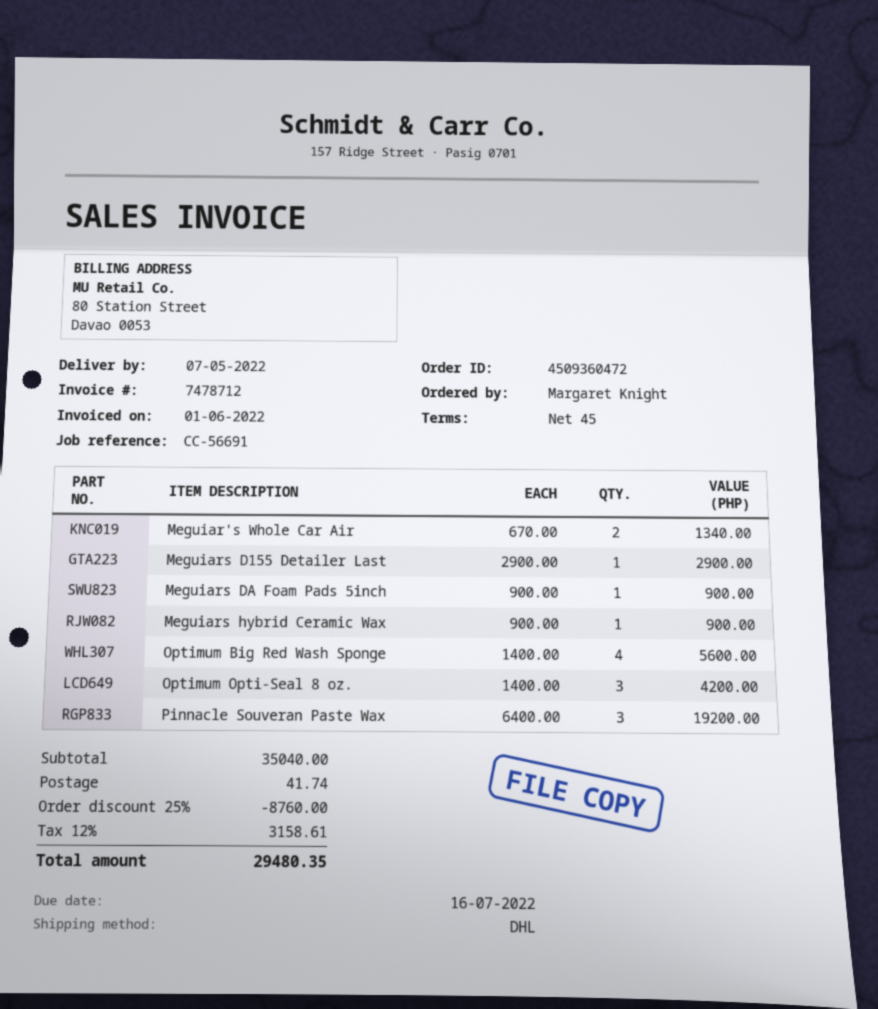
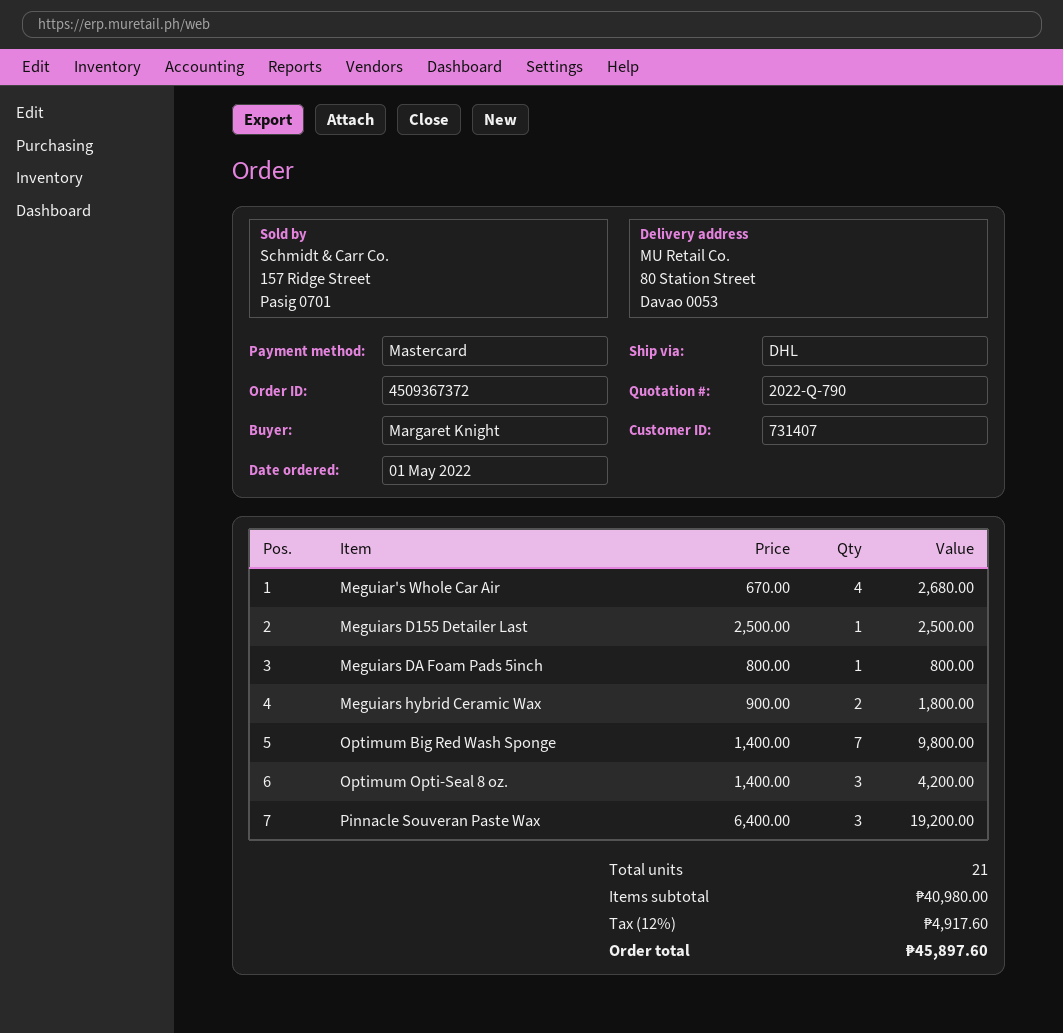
order number: 4509360472 -> 4509367372
Meguiar's Whole Car Air: 2 x 670.00 = 1340.00 -> 4 x 670.00 = 2680.00
Meguiars D155 Detailer Last: 1 x 2900.00 = 2900.00 -> 1 x 2500.00 = 2500.00
Meguiars DA Foam Pads 5inch: 1 x 900.00 = 900.00 -> 1 x 800.00 = 800.00
Meguiars hybrid Ceramic Wax: 1 x 900.00 = 900.00 -> 2 x 900.00 = 1800.00
Optimum Big Red Wash Sponge: 4 x 1400.00 = 5600.00 -> 7 x 1400.00 = 9800.00
subtotal: 35040.00 -> 40980.00
discount: 25% = 8760.00 -> none
shipping: 41.74 -> none
tax: 12% = 3158.61 -> 12% = 4917.60
total: 29480.35 -> 45897.60

